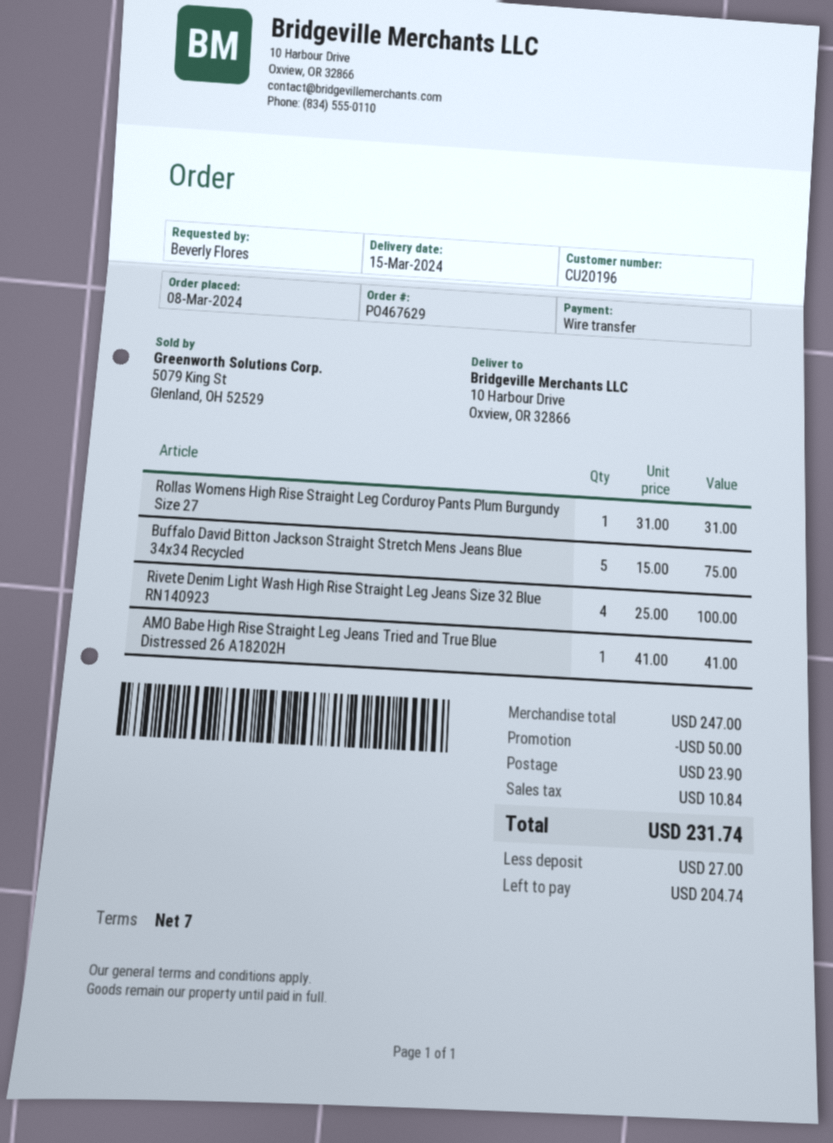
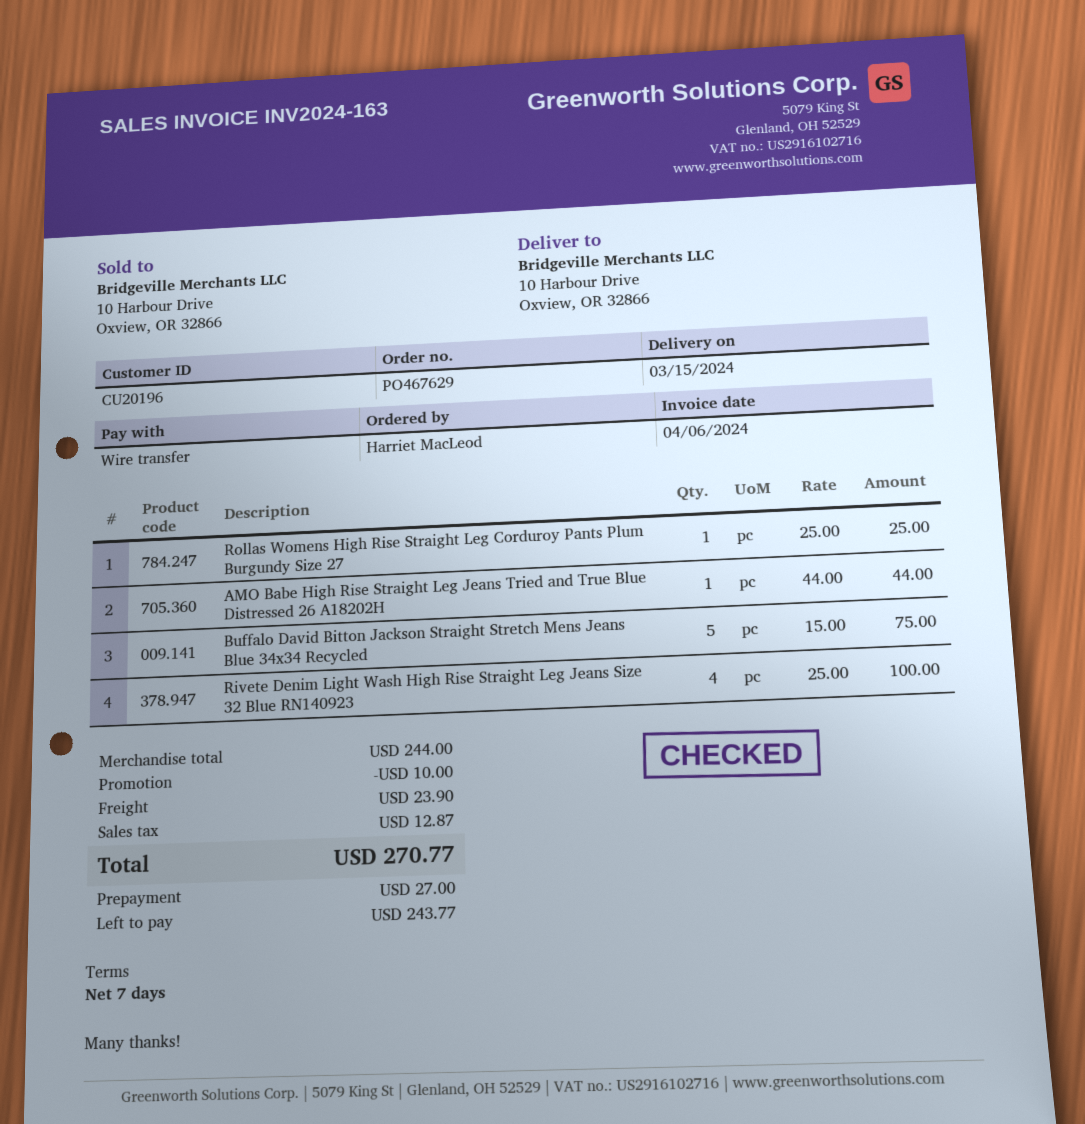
ordered by: Beverly Flores -> Harriet MacLeod
Rollas Womens High Rise Straight Leg Corduroy Pants Plum Burgundy Size 27: 1 x 31.00 = 31.00 -> 1 x 25.00 = 25.00
AMO Babe High Rise Straight Leg Jeans Tried and True Blue Distressed 26 A18202H: 1 x 41.00 = 41.00 -> 1 x 44.00 = 44.00
subtotal: 247.00 -> 244.00
discount: 50.00 -> 10.00
tax: 10.84 -> 12.87
total: 231.74 -> 270.77
balance: 204.74 -> 243.77

